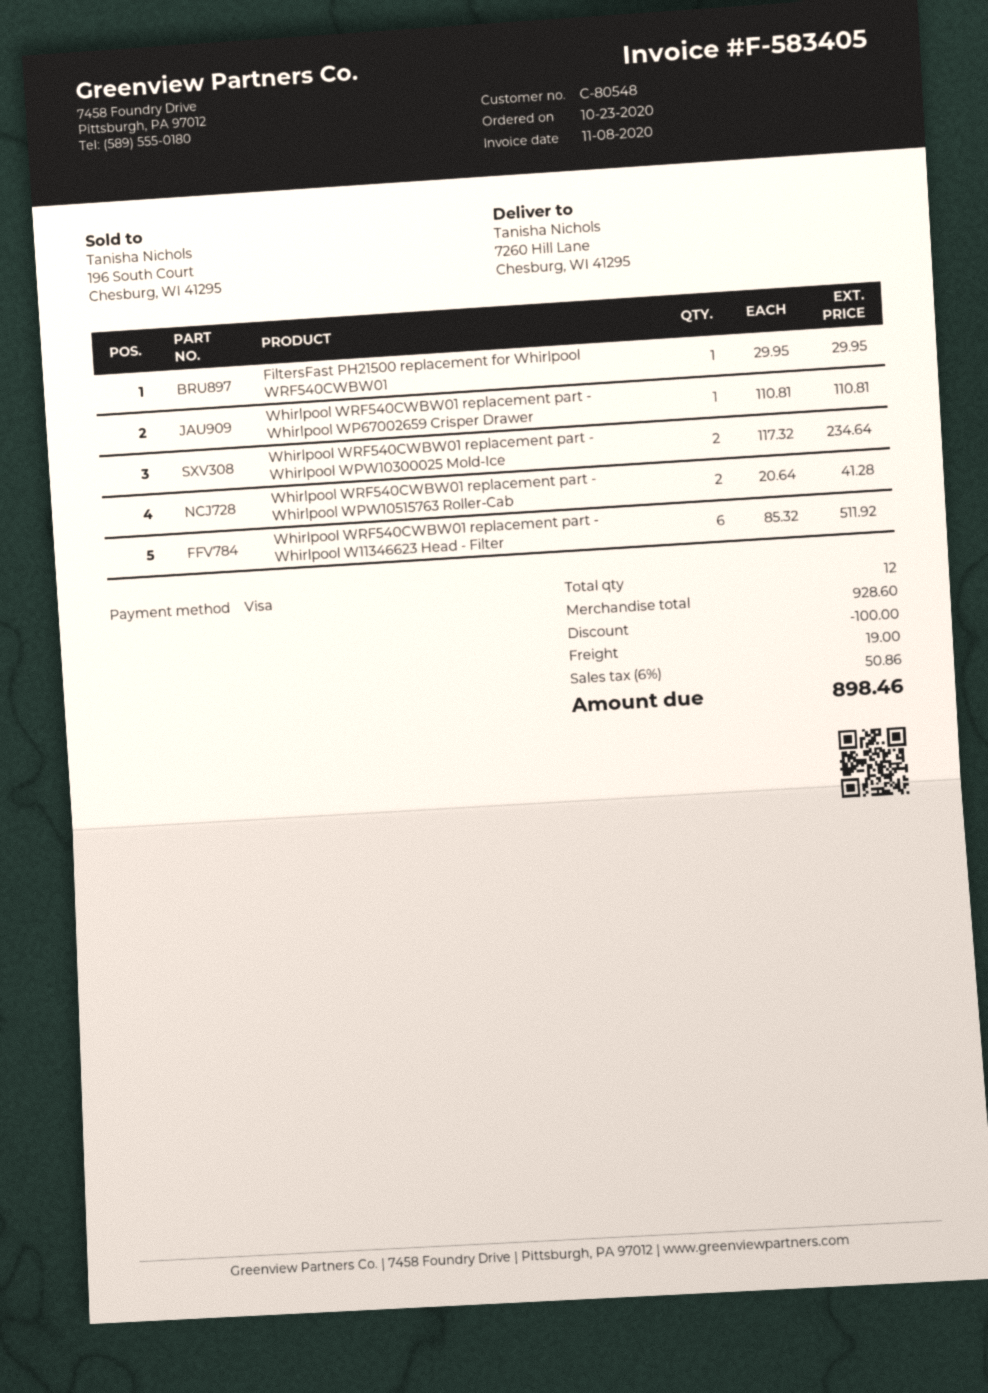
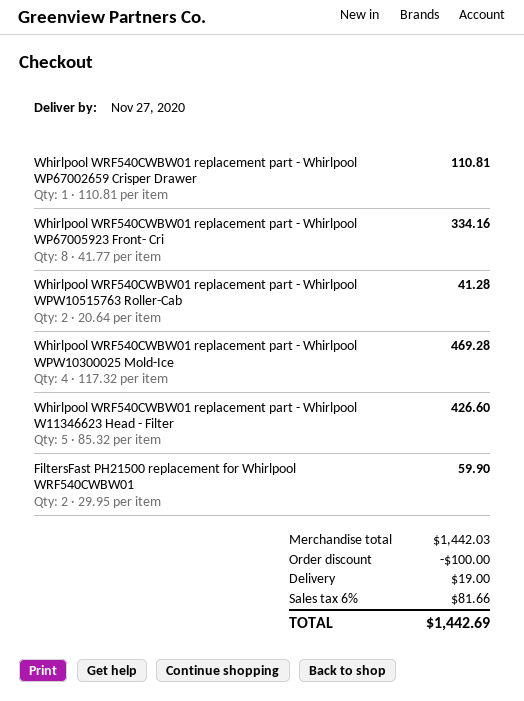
FiltersFast PH21500 replacement for Whirlpool WRF540CWBW01: 1 x 29.95 = 29.95 -> 2 x 29.95 = 59.90
Whirlpool WRF540CWBW01 replacement part - Whirlpool WPW10300025 Mold-Ice: 2 x 117.32 = 234.64 -> 4 x 117.32 = 469.28
Whirlpool WRF540CWBW01 replacement part - Whirlpool W11346623 Head - Filter: 6 x 85.32 = 511.92 -> 5 x 85.32 = 426.60
Whirlpool WRF540CWBW01 replacement part - Whirlpool WP67005923 Front- Cri: none -> 8 x 41.77 = 334.16
subtotal: 928.60 -> 1442.03
tax: 6% = 50.86 -> 6% = 81.66
total: 898.46 -> 1442.69

